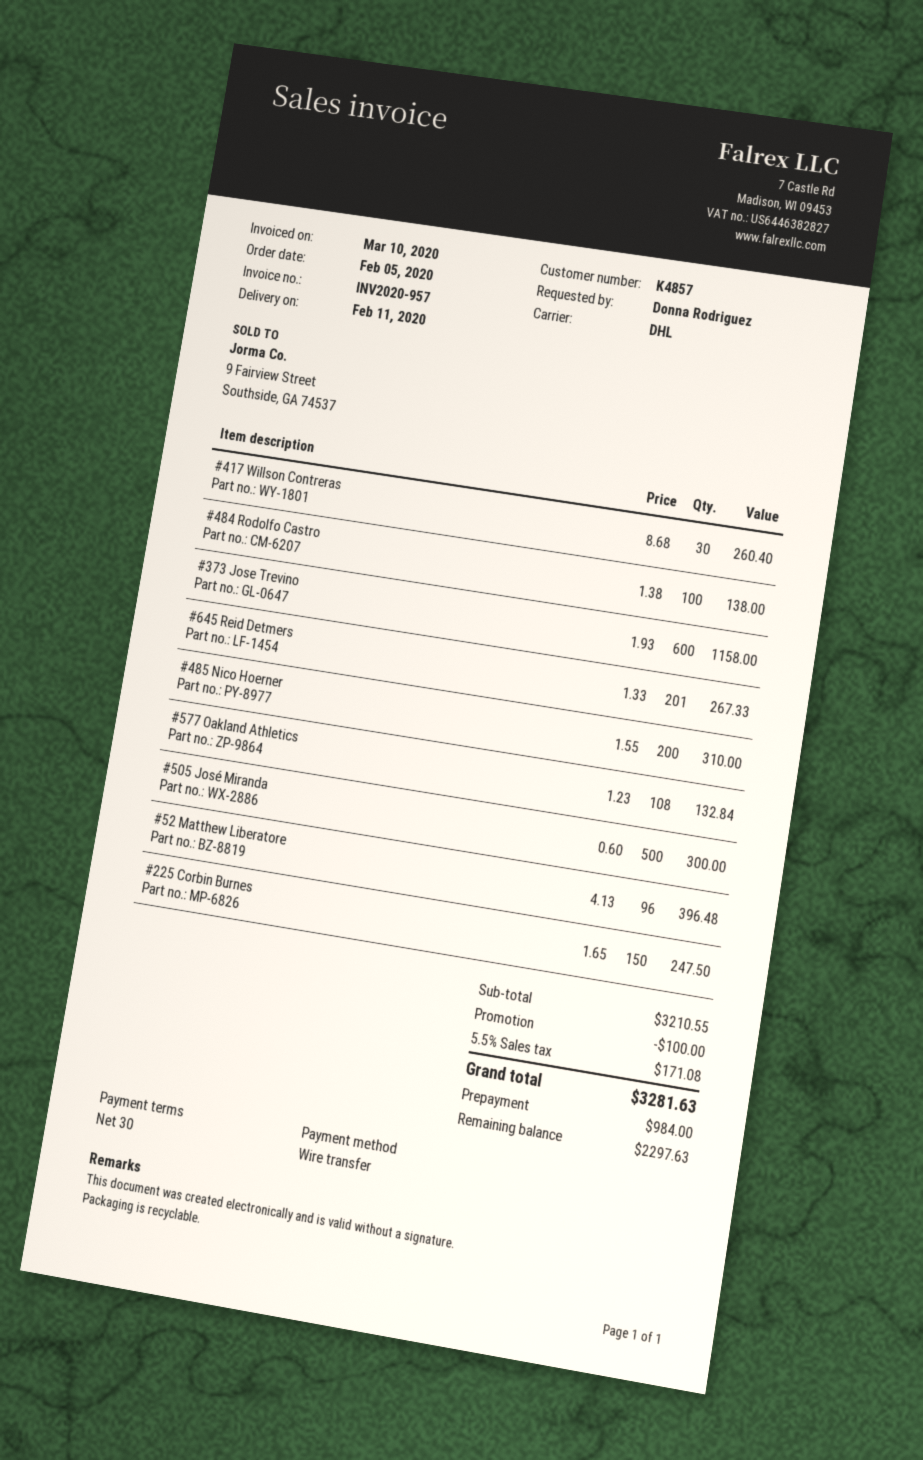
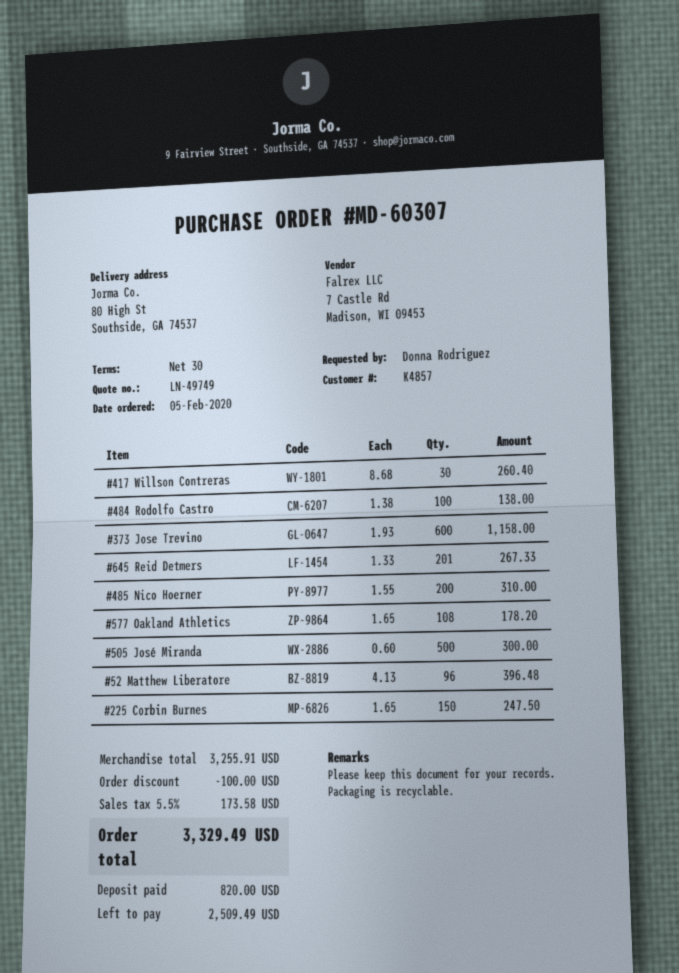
#577 Oakland Athletics: 108 x 1.23 = 132.84 -> 108 x 1.65 = 178.20
subtotal: 3210.55 -> 3255.91
tax: 5.5% = 171.08 -> 5.5% = 173.58
total: 3281.63 -> 3329.49
deposit: 984.00 -> 820.00
balance: 2297.63 -> 2509.49

